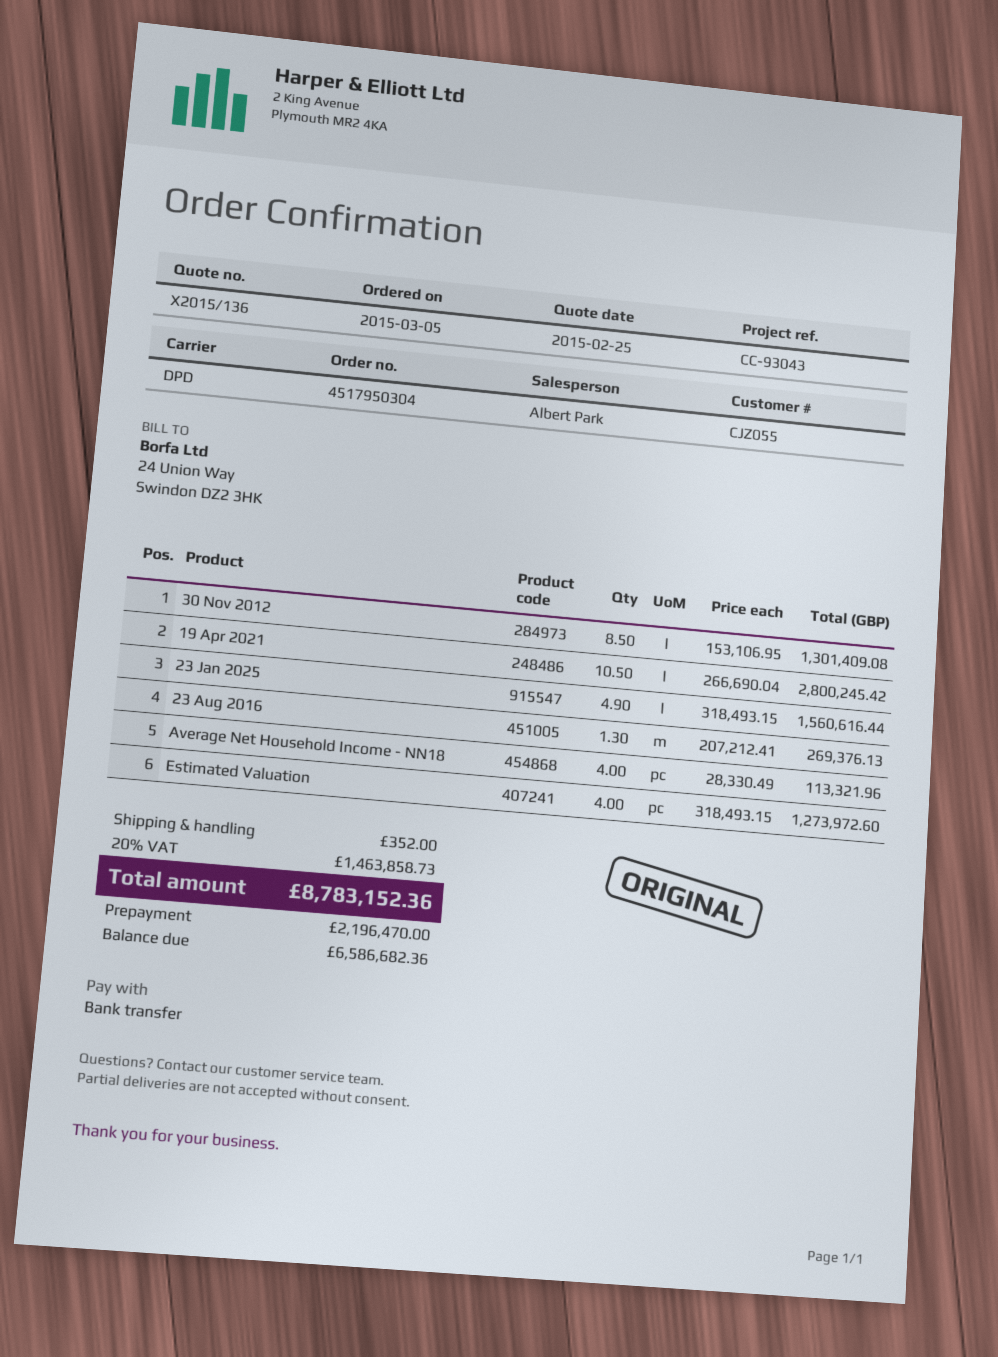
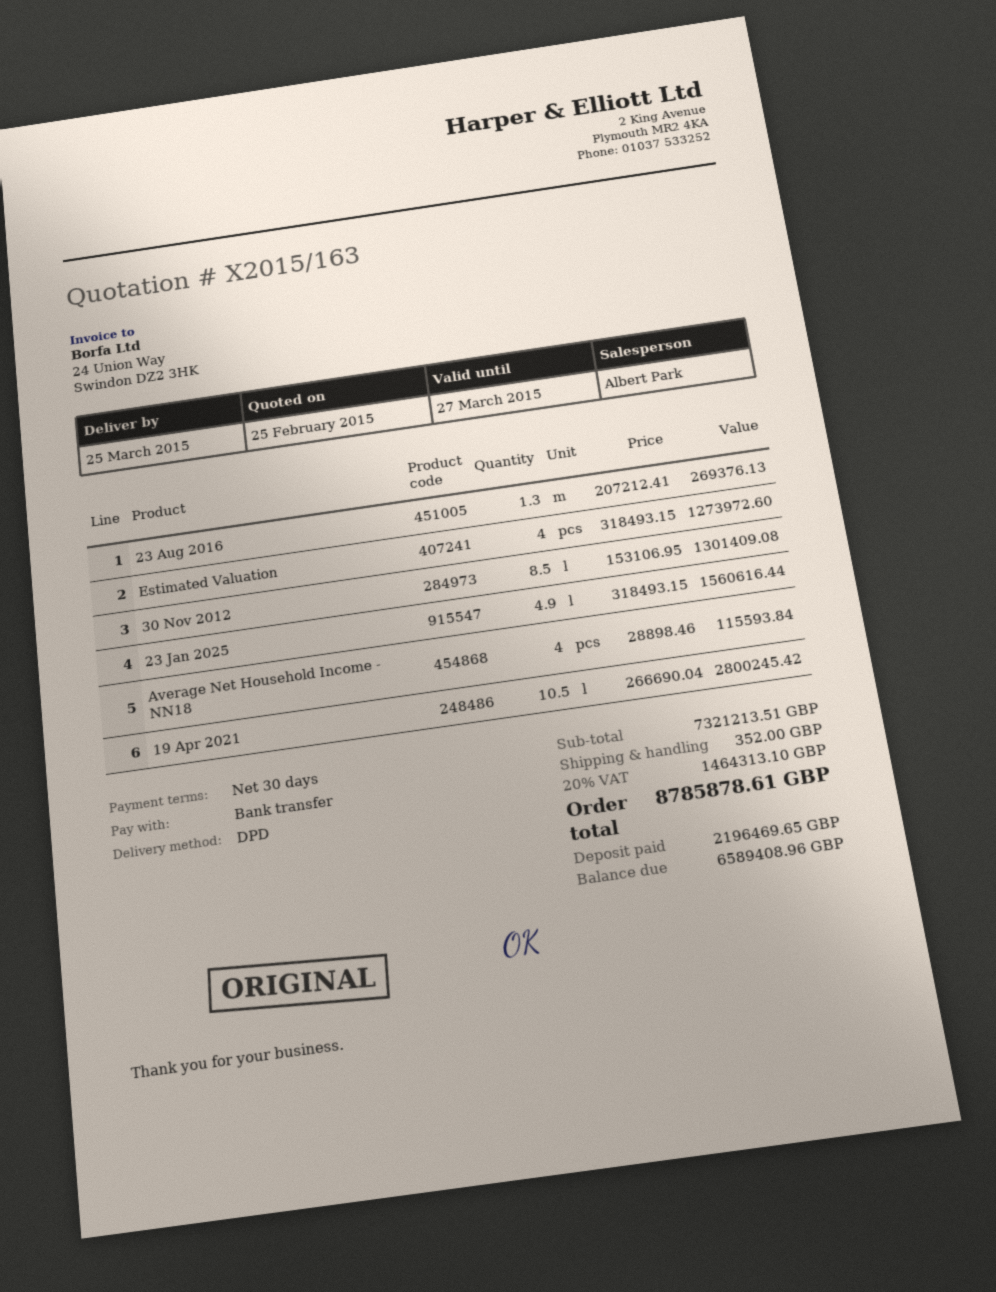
quote number: X2015/136 -> X2015/163
Average Net Household Income - NN18: 4 x 28330.49 = 113321.96 -> 4 x 28898.46 = 115593.84
tax: 20% = 1463858.73 -> 20% = 1464313.10
total: 8783152.36 -> 8785878.61
deposit: 2196470.00 -> 2196469.65
balance: 6586682.36 -> 6589408.96

